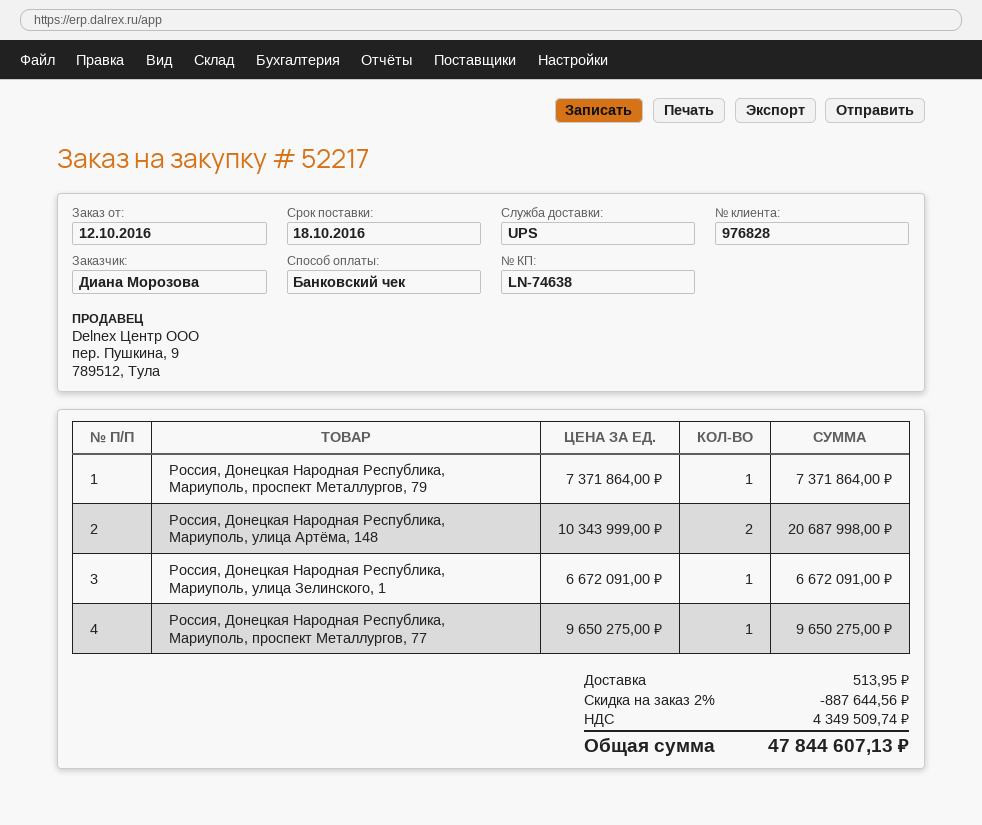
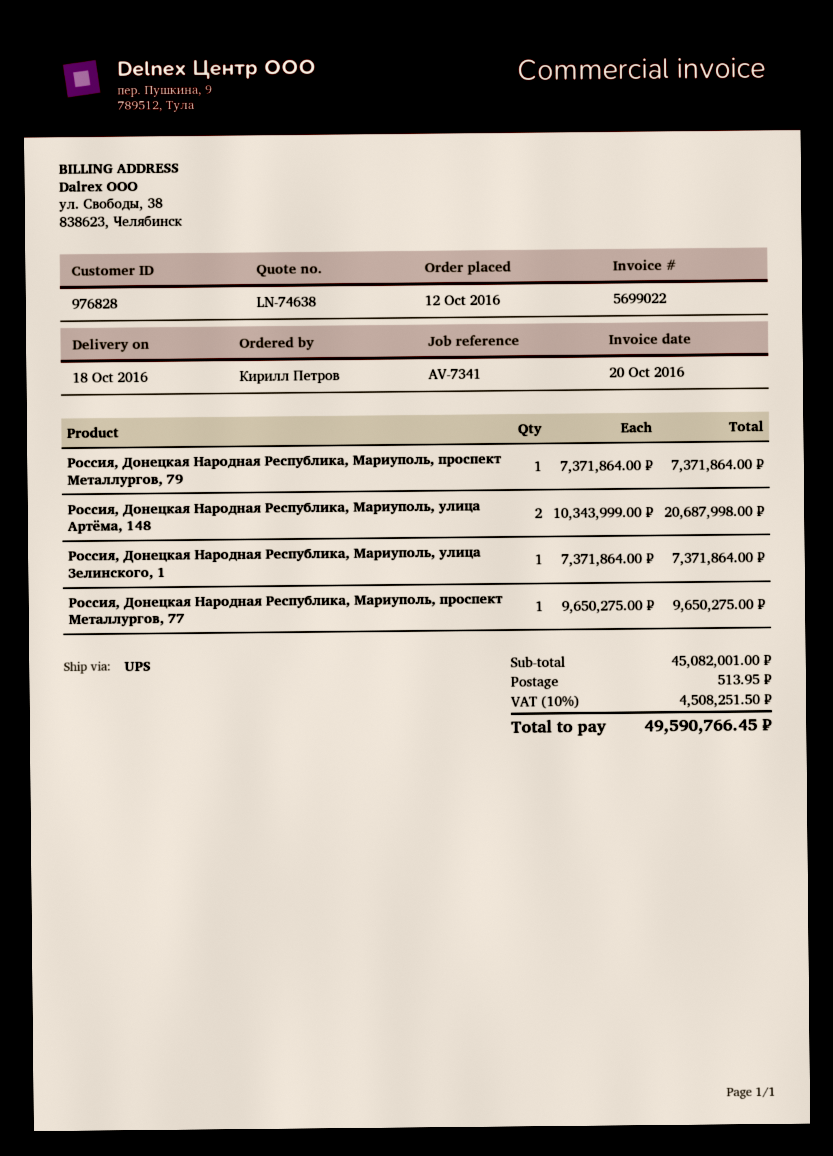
ordered by: Диана Морозова -> Кирилл Петров
Россия, Донецкая Народная Республика, Мариуполь, улица Зелинского, 1: 1 x 6672091.00 = 6672091.00 -> 1 x 7371864.00 = 7371864.00
discount: 2% = 887644.56 -> none
tax: 4349509.74 -> 4508251.50
total: 47844607.13 -> 49590766.45

